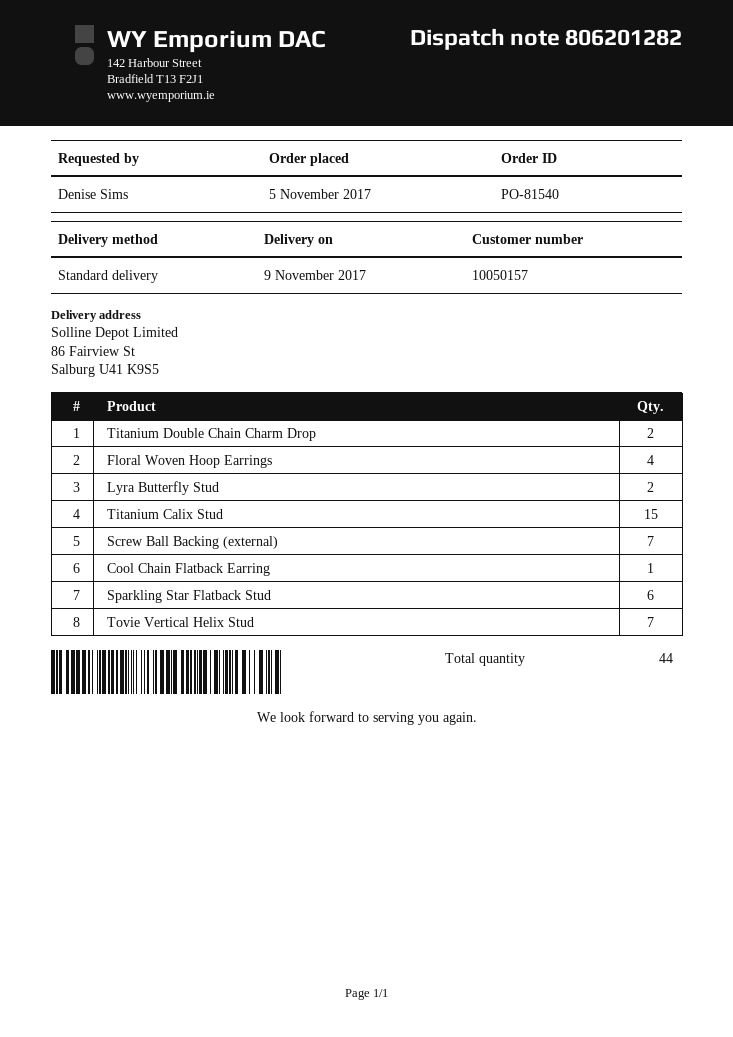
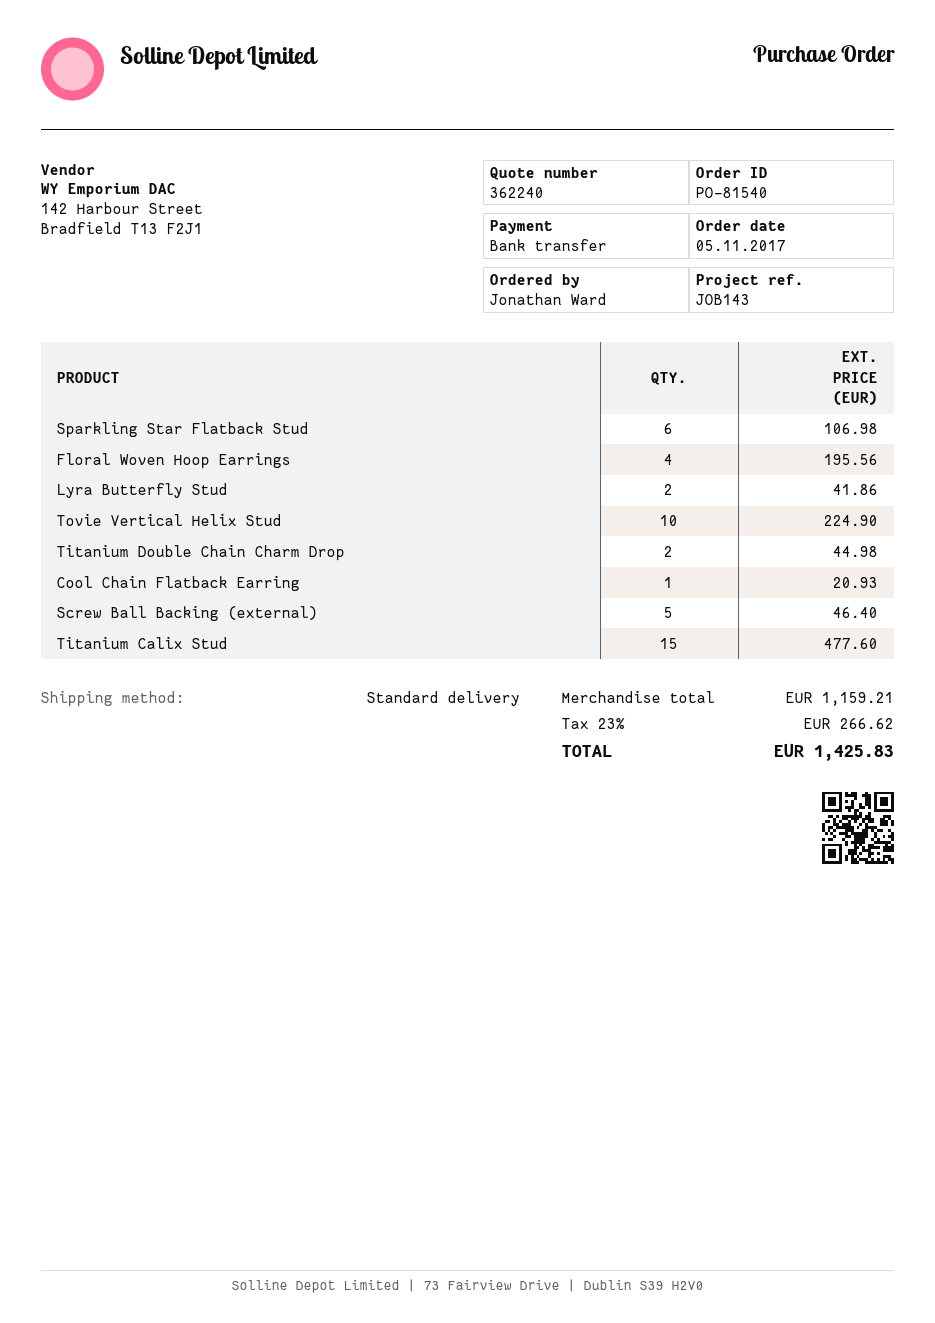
ordered by: Denise Sims -> Jonathan Ward
Screw Ball Backing (external): 7 -> 5
Tovie Vertical Helix Stud: 7 -> 10

